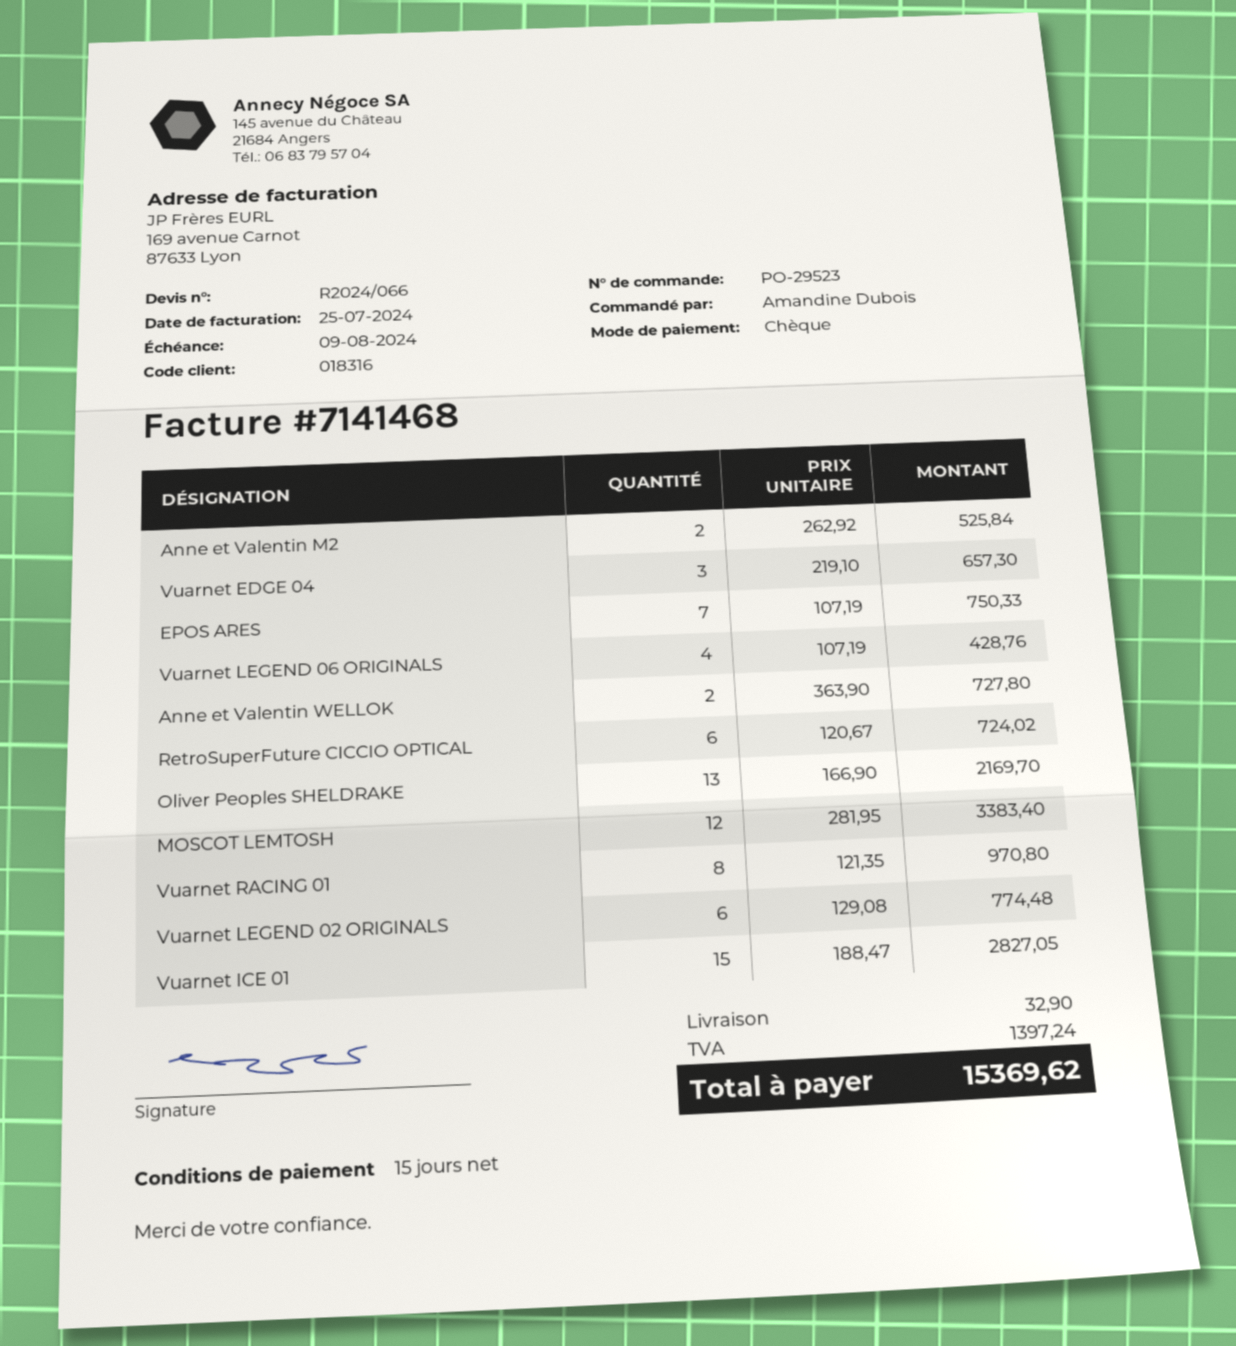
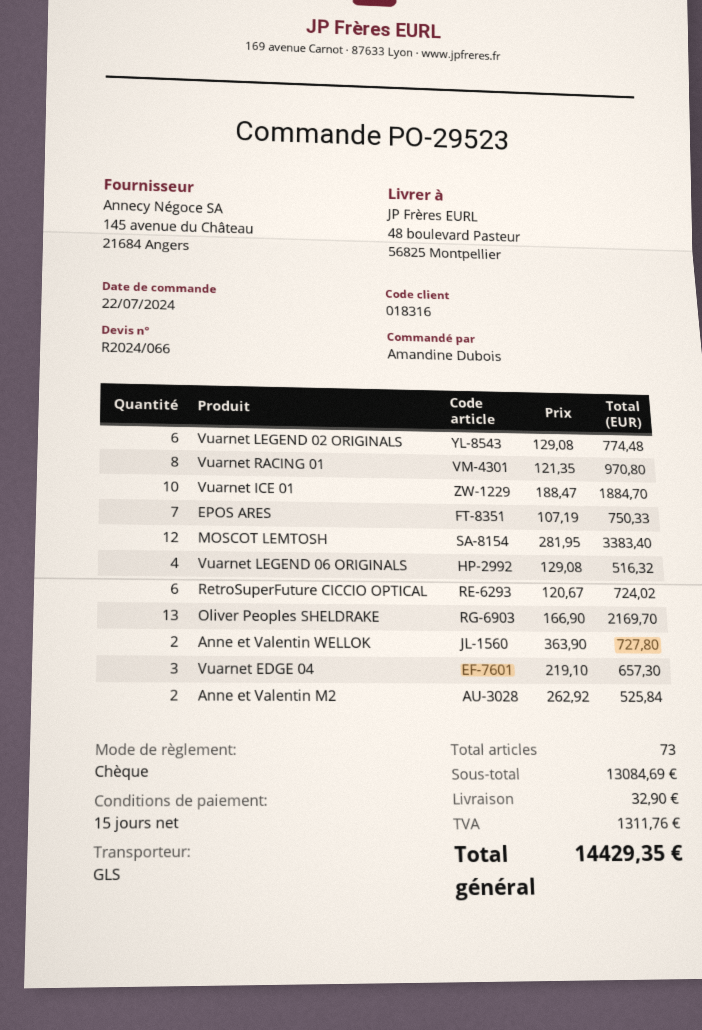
Vuarnet LEGEND 06 ORIGINALS: 4 x 107.19 = 428.76 -> 4 x 129.08 = 516.32
Vuarnet ICE 01: 15 x 188.47 = 2827.05 -> 10 x 188.47 = 1884.70
tax: 1397.24 -> 1311.76
total: 15369.62 -> 14429.35

